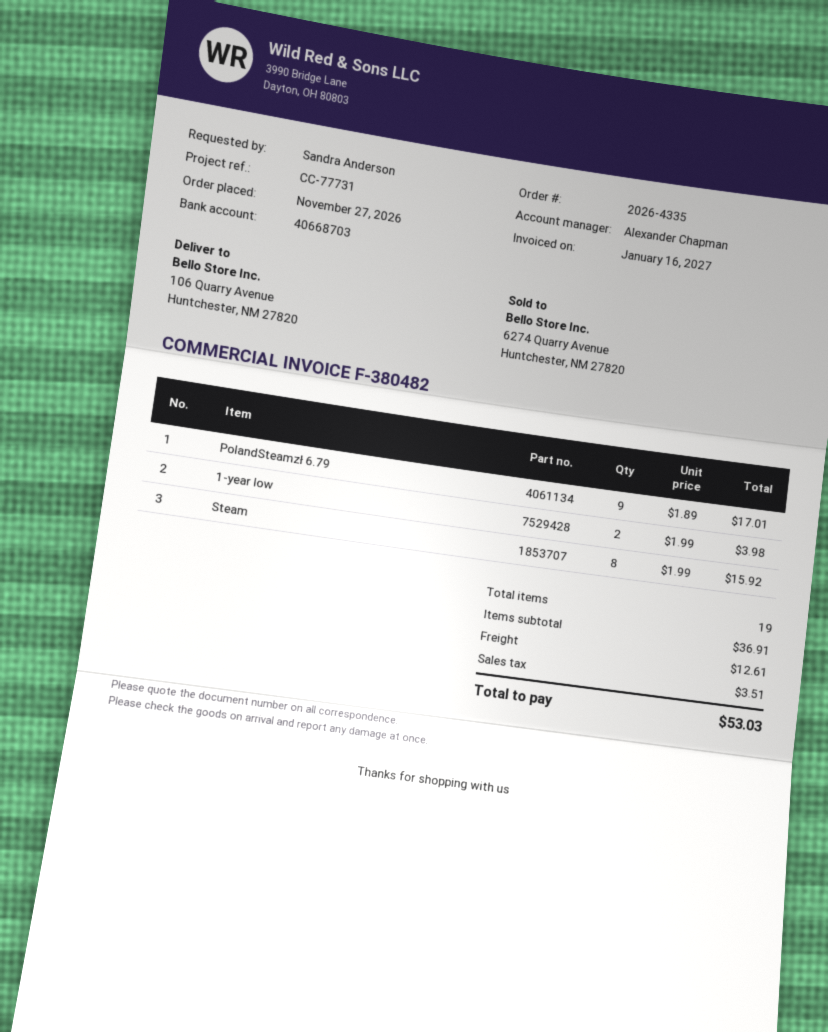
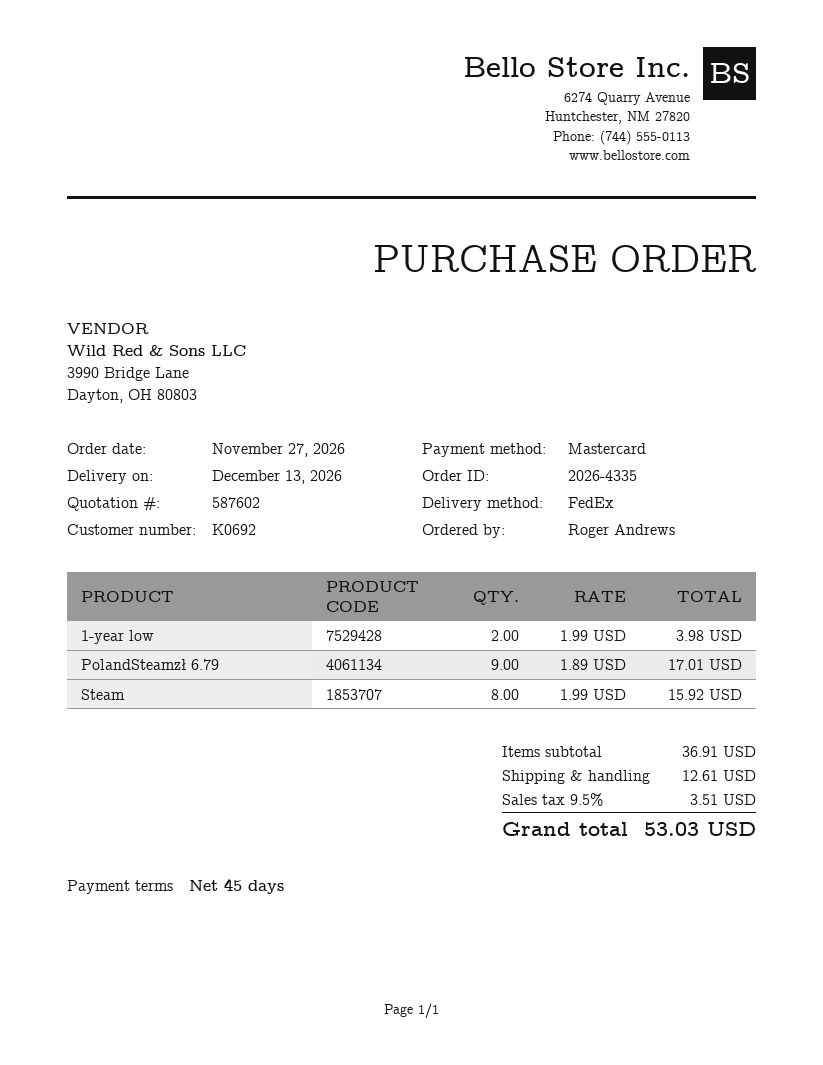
ordered by: Sandra Anderson -> Roger Andrews

